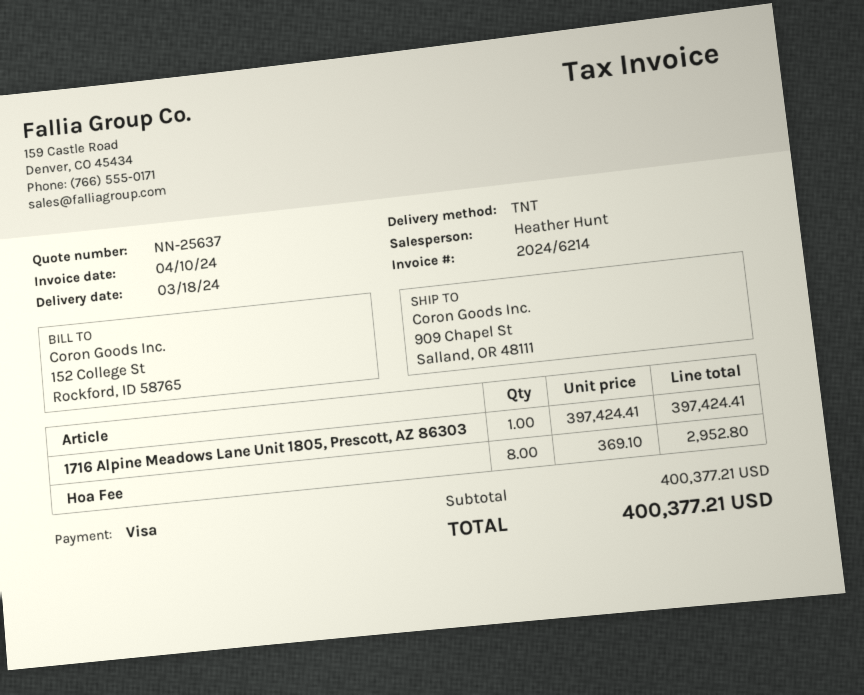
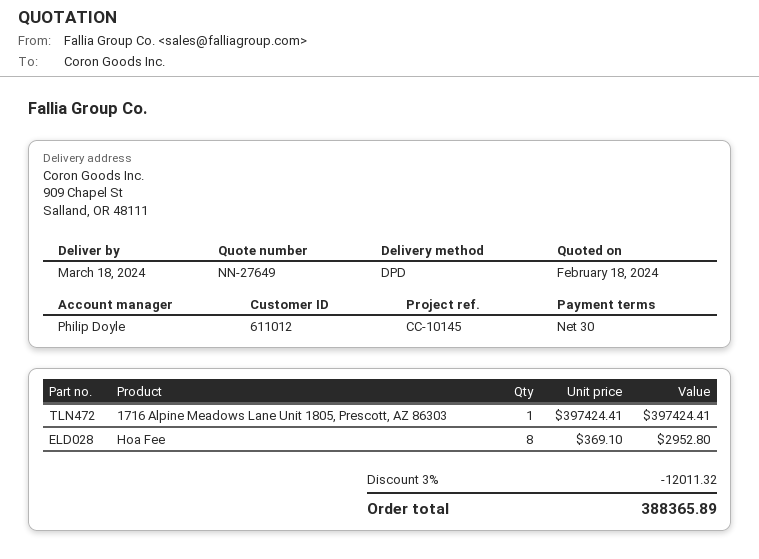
quote number: NN-25637 -> NN-27649
sales rep: Heather Hunt -> Philip Doyle
shipping method: TNT -> DPD
discount: none -> 3% = 12011.32
total: 400377.21 -> 388365.89

